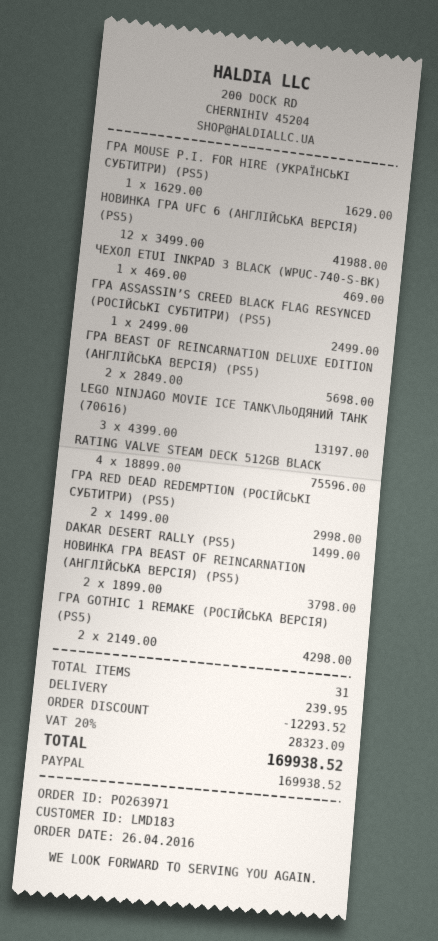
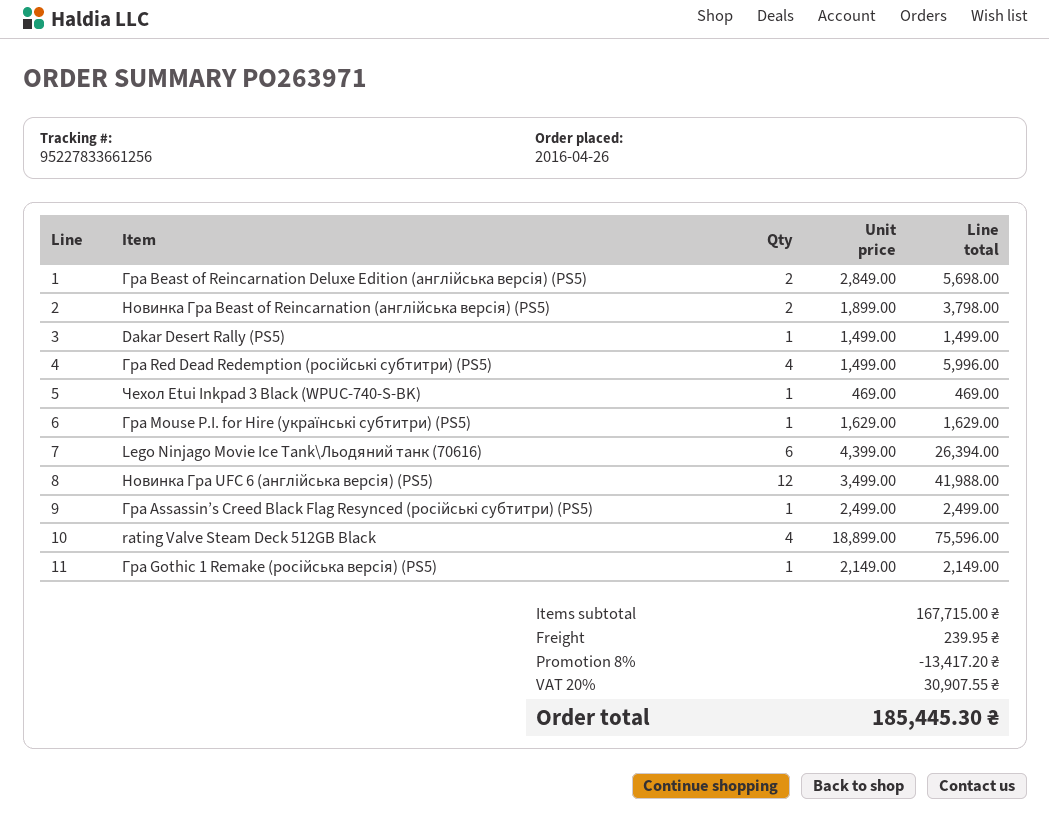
LEGO NINJAGO MOVIE ICE TANK\ЛЬОДЯНИЙ ТАНК (70616): 3 x 4399.00 = 13197.00 -> 6 x 4399.00 = 26394.00
ГРА RED DEAD REDEMPTION (РОСІЙСЬКІ СУБТИТРИ) (PS5): 2 x 1499.00 = 2998.00 -> 4 x 1499.00 = 5996.00
ГРА GOTHIC 1 REMAKE (РОСІЙСЬКА ВЕРСІЯ) (PS5): 2 x 2149.00 = 4298.00 -> 1 x 2149.00 = 2149.00
discount: 12293.52 -> 13417.20
tax: 20% = 28323.09 -> 20% = 30907.55
total: 169938.52 -> 185445.30

